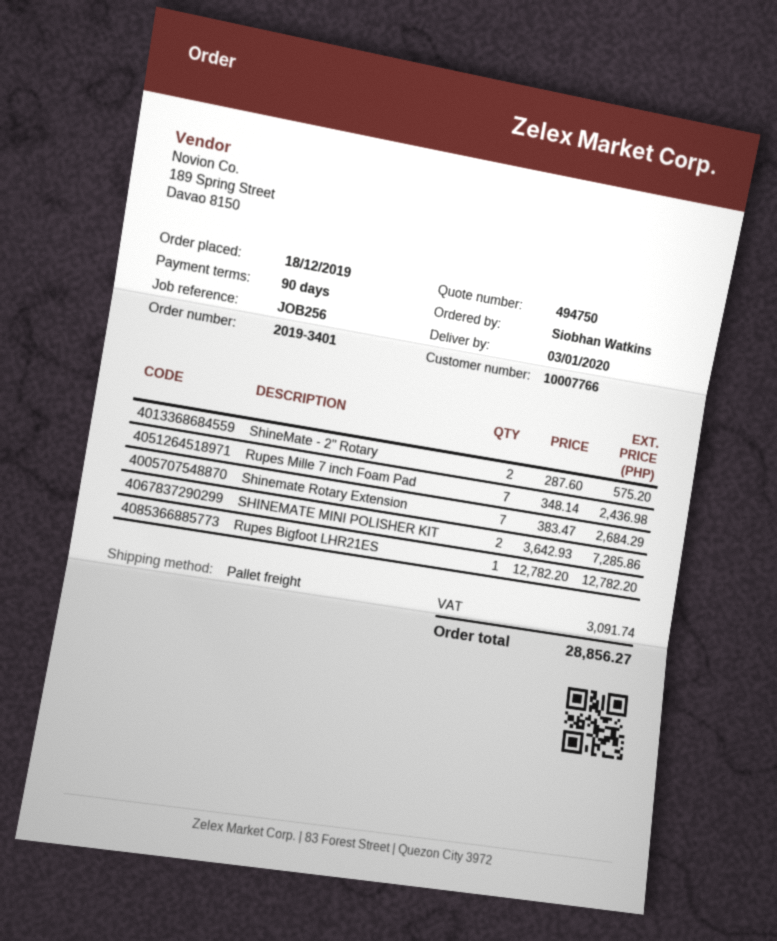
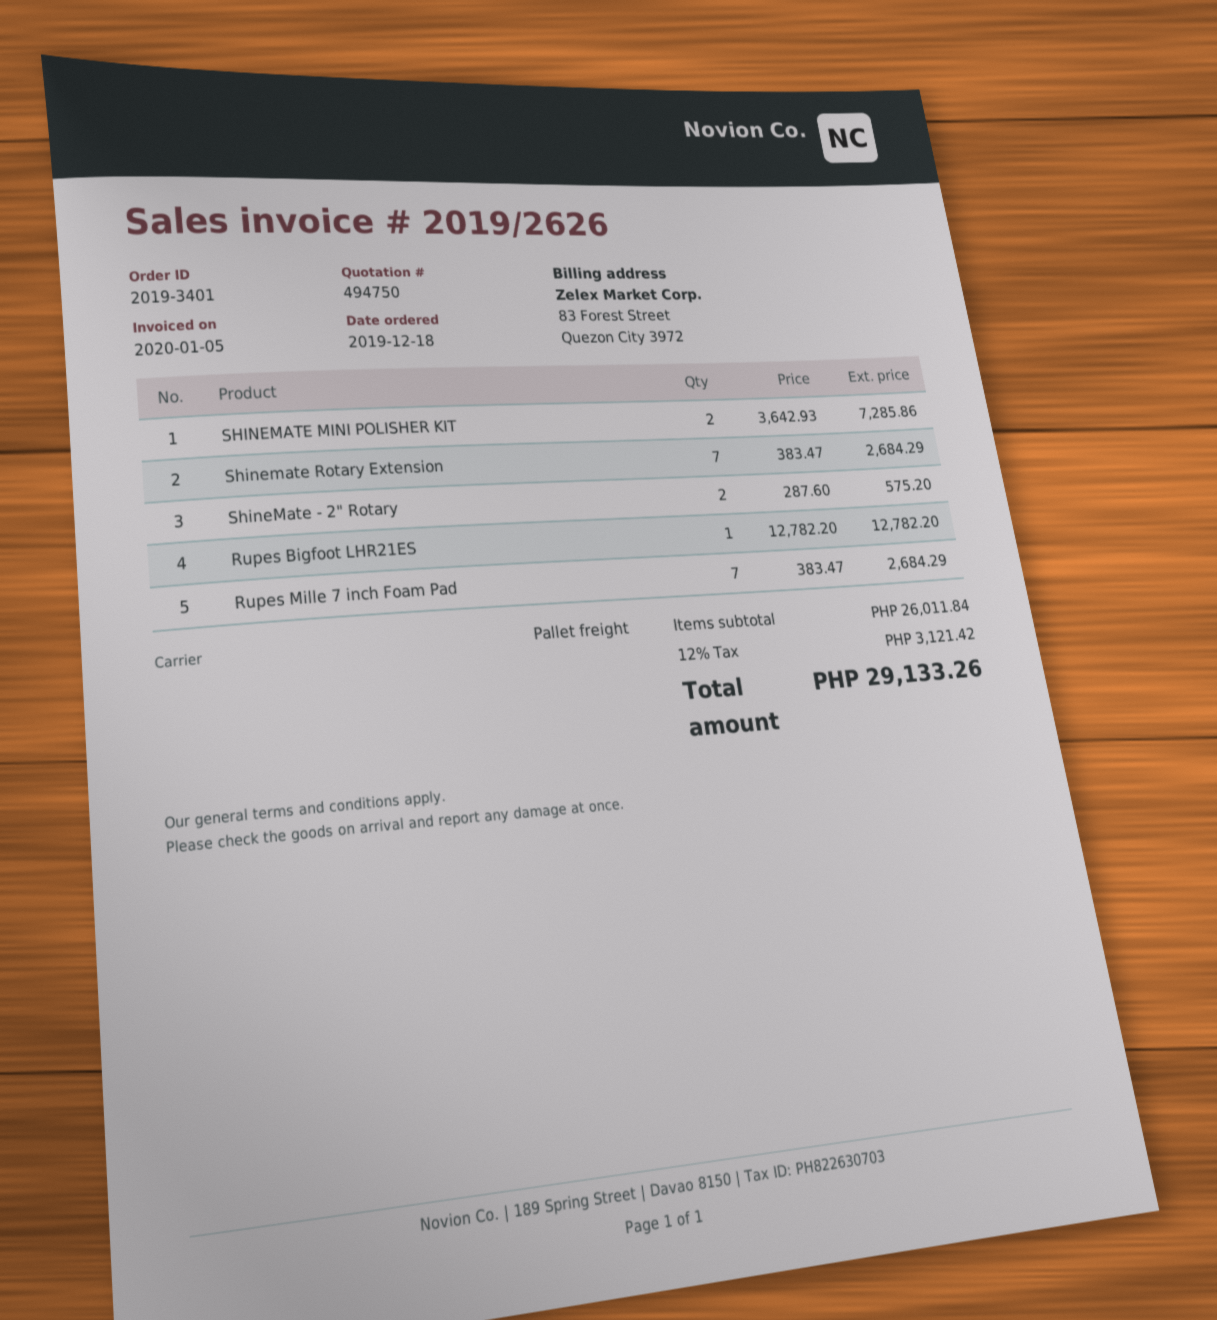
Rupes Mille 7 inch Foam Pad: 7 x 348.14 = 2436.98 -> 7 x 383.47 = 2684.29
tax: 3091.74 -> 3121.42
total: 28856.27 -> 29133.26

